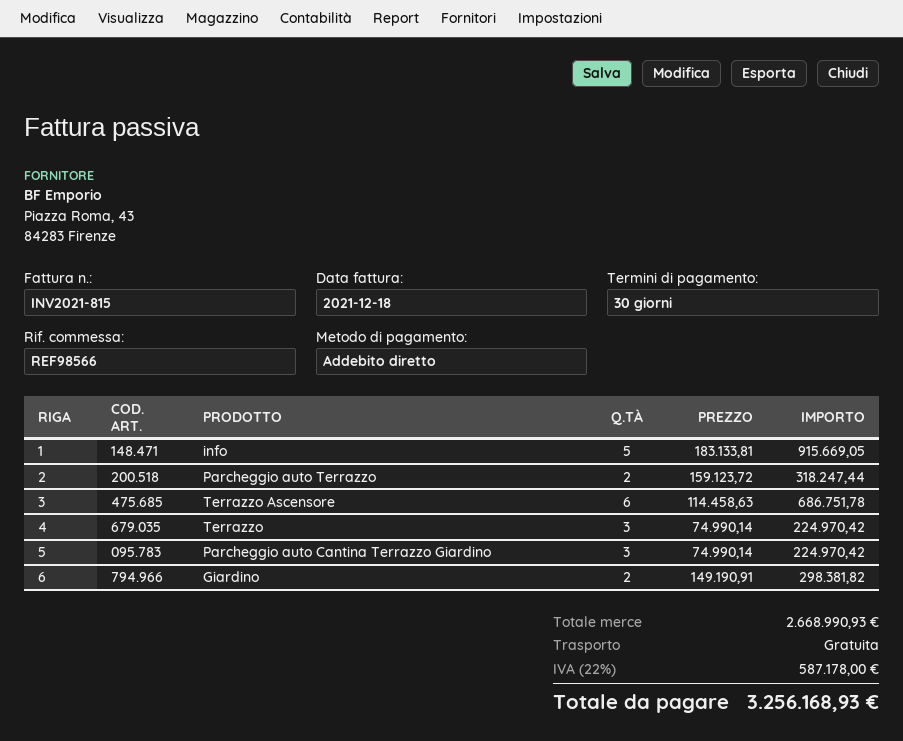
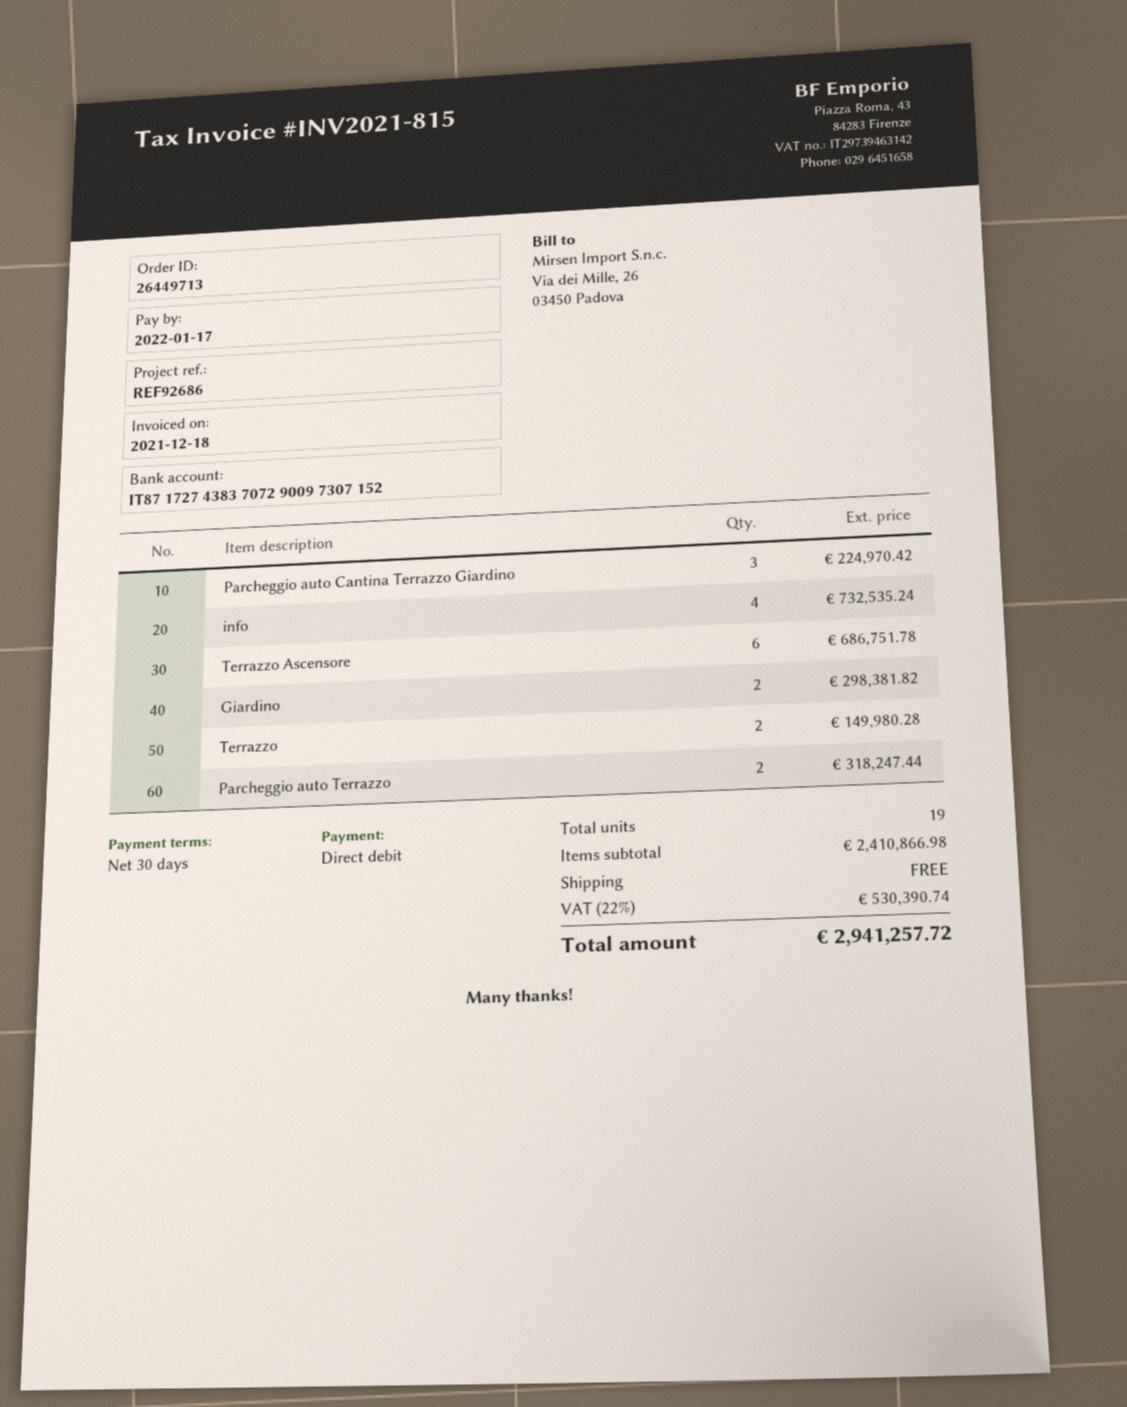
reference: REF98566 -> REF92686
info: 5 for 915669.05 -> 4 for 732535.24
Terrazzo: 3 for 224970.42 -> 2 for 149980.28
subtotal: 2668990.93 -> 2410866.98
tax: 22% = 587178.00 -> 22% = 530390.74
total: 3256168.93 -> 2941257.72

